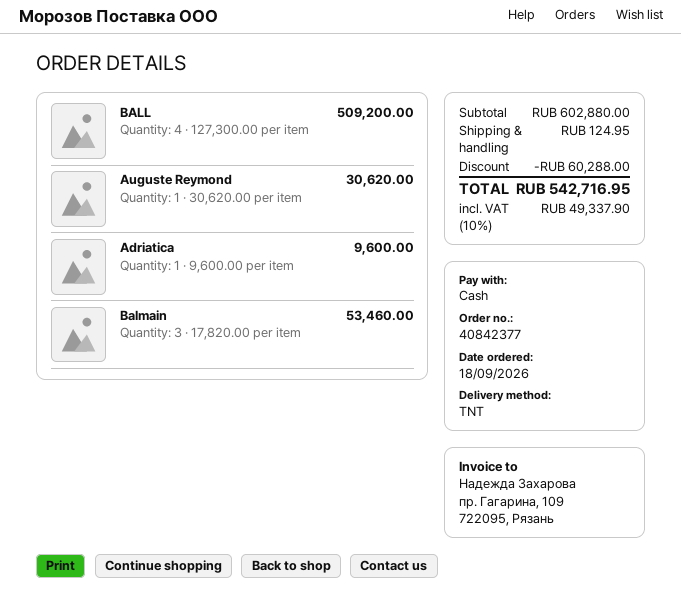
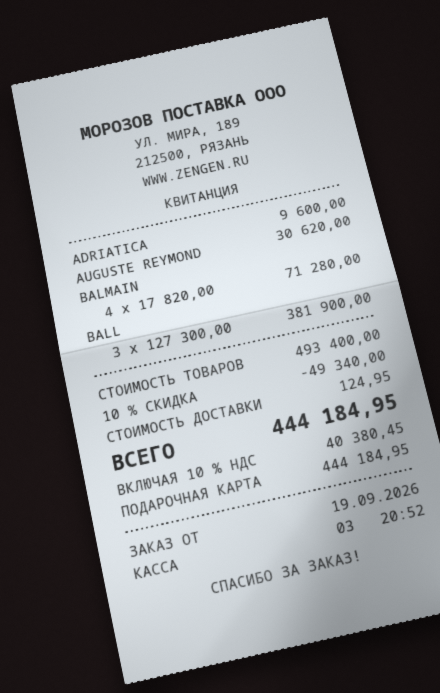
order date: 2026-09-18 -> 2026-09-19
payment method: cash -> gift card
BALL: 4 x 127300.00 = 509200.00 -> 3 x 127300.00 = 381900.00
Balmain: 3 x 17820.00 = 53460.00 -> 4 x 17820.00 = 71280.00
subtotal: 602880.00 -> 493400.00
discount: 60288.00 -> 49340.00
tax: 10% = 49337.90 -> 10% = 40380.45
total: 542716.95 -> 444184.95

